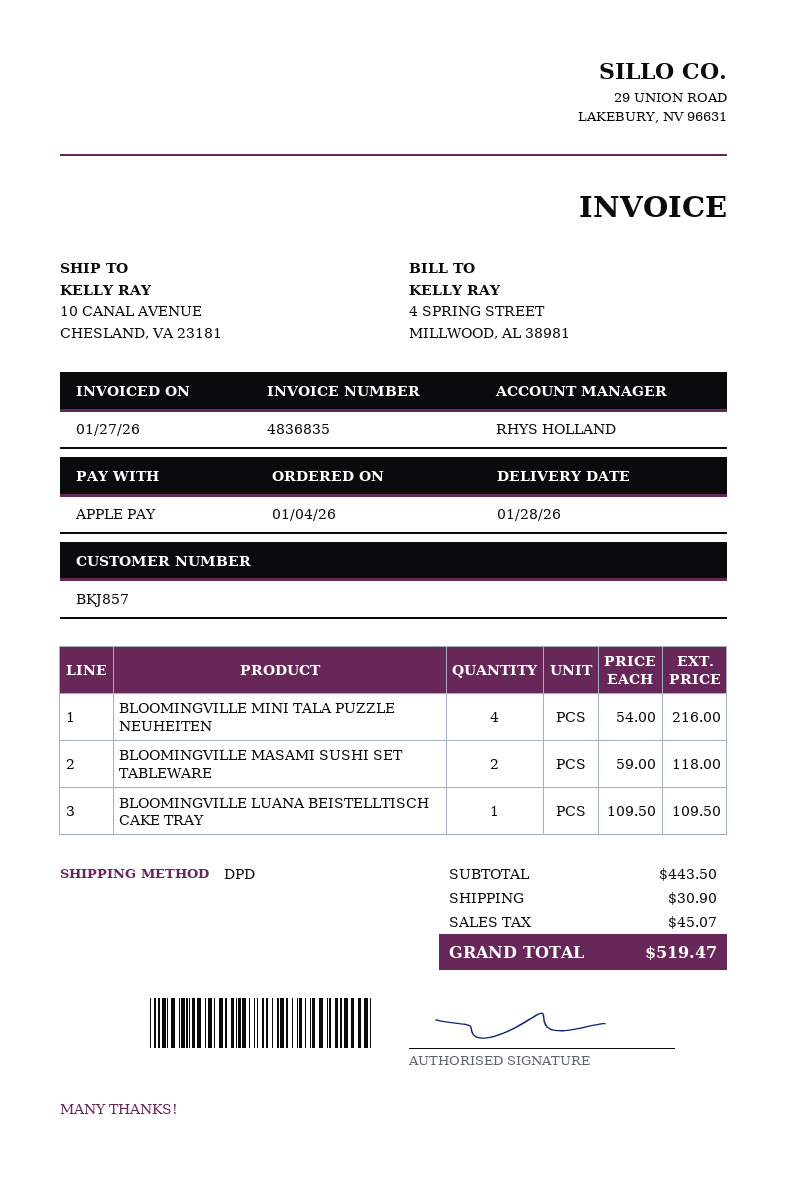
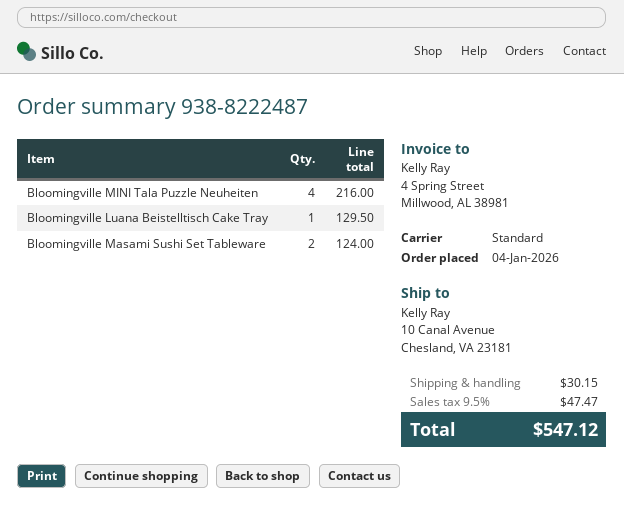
shipping method: DPD -> standard
BLOOMINGVILLE MASAMI SUSHI SET TABLEWARE: 2 for 118.00 -> 2 for 124.00
BLOOMINGVILLE LUANA BEISTELLTISCH CAKE TRAY: 1 for 109.50 -> 1 for 129.50
shipping: 30.90 -> 30.15
tax: 45.07 -> 47.47
total: 519.47 -> 547.12

